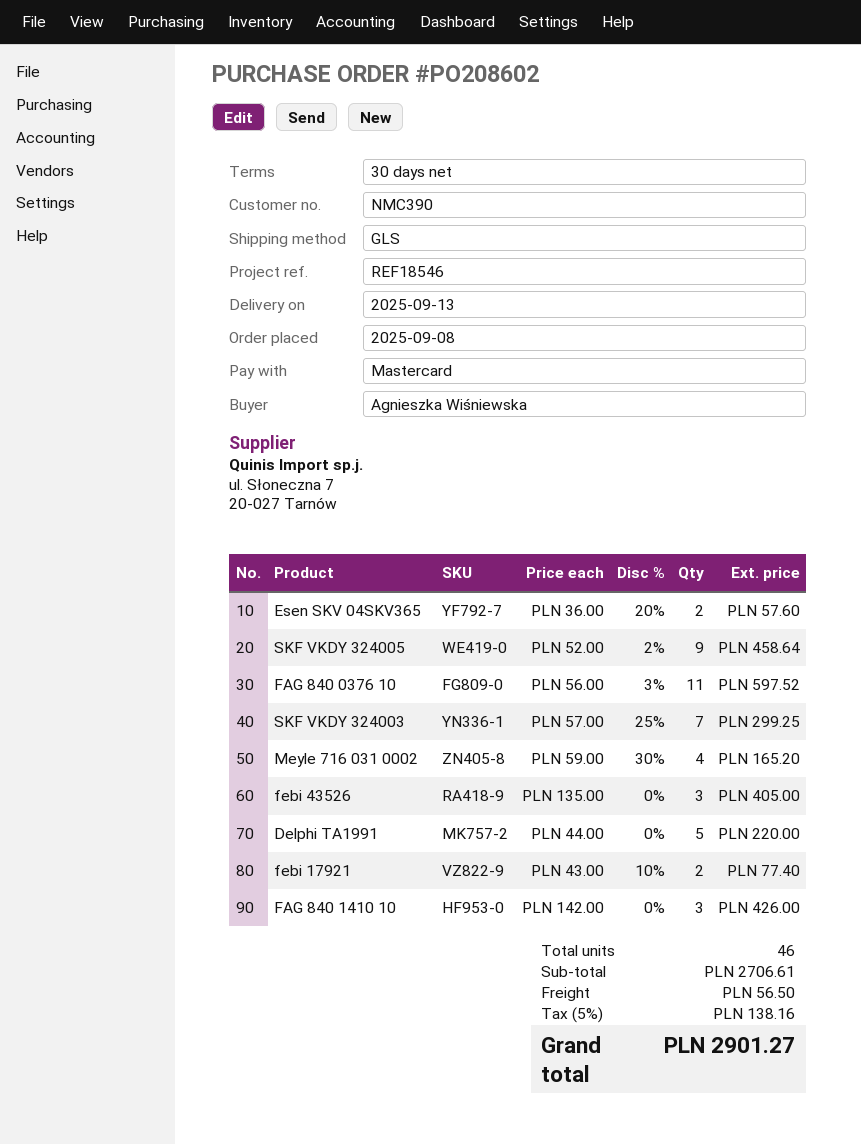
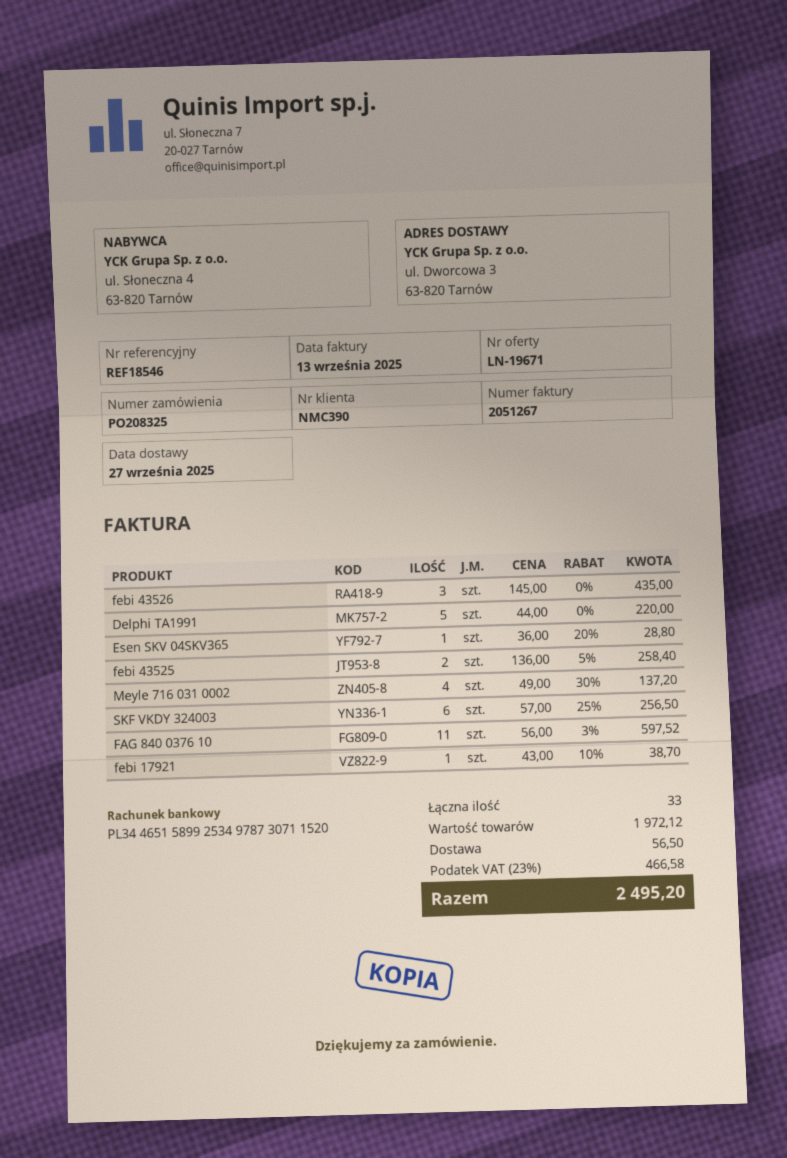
order number: PO208602 -> PO208325
delivery date: 2025-09-13 -> 2025-09-27
Esen SKV 04SKV365: 2 x 36.00 - 20% = 57.60 -> 1 x 36.00 - 20% = 28.80
SKF VKDY 324005: 9 x 52.00 - 2% = 458.64 -> none
SKF VKDY 324003: 7 x 57.00 - 25% = 299.25 -> 6 x 57.00 - 25% = 256.50
Meyle 716 031 0002: 4 x 59.00 - 30% = 165.20 -> 4 x 49.00 - 30% = 137.20
febi 43526: 3 x 135.00 = 405.00 -> 3 x 145.00 = 435.00
febi 17921: 2 x 43.00 - 10% = 77.40 -> 1 x 43.00 - 10% = 38.70
FAG 840 1410 10: 3 x 142.00 = 426.00 -> none
febi 43525: none -> 2 x 136.00 - 5% = 258.40
total quantity: 46 -> 33
subtotal: 2706.61 -> 1972.12
tax: 5% = 138.16 -> 23% = 466.58
total: 2901.27 -> 2495.20

